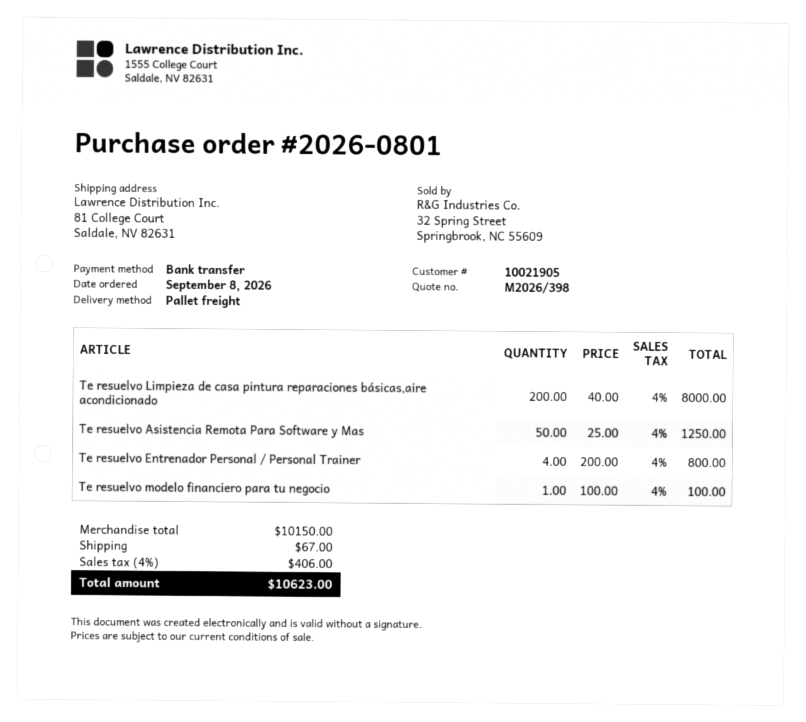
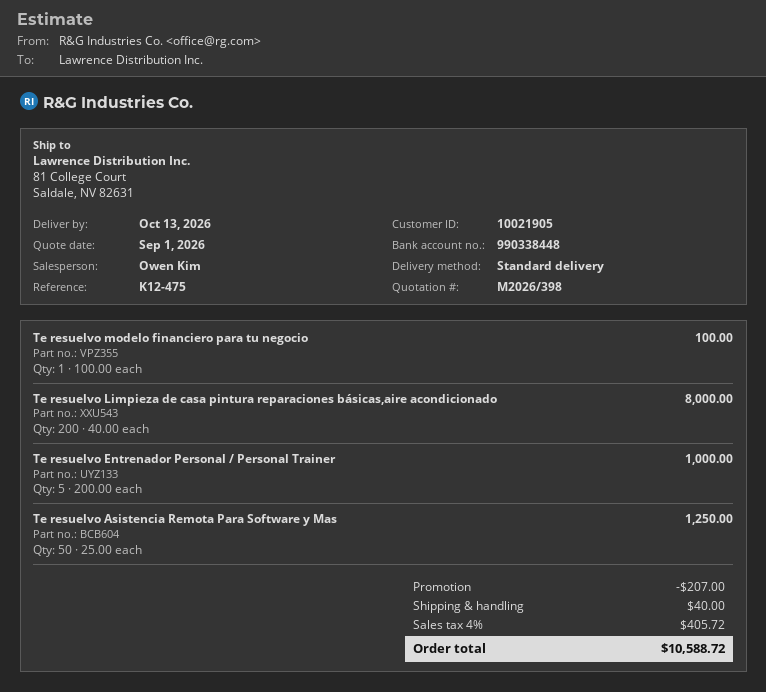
shipping method: pallet freight -> standard
Te resuelvo Entrenador Personal / Personal Trainer: 4 x 200.00 = 800.00 -> 5 x 200.00 = 1000.00
discount: none -> 207.00
shipping: 67.00 -> 40.00
tax: 4% = 406.00 -> 4% = 405.72
total: 10623.00 -> 10588.72

